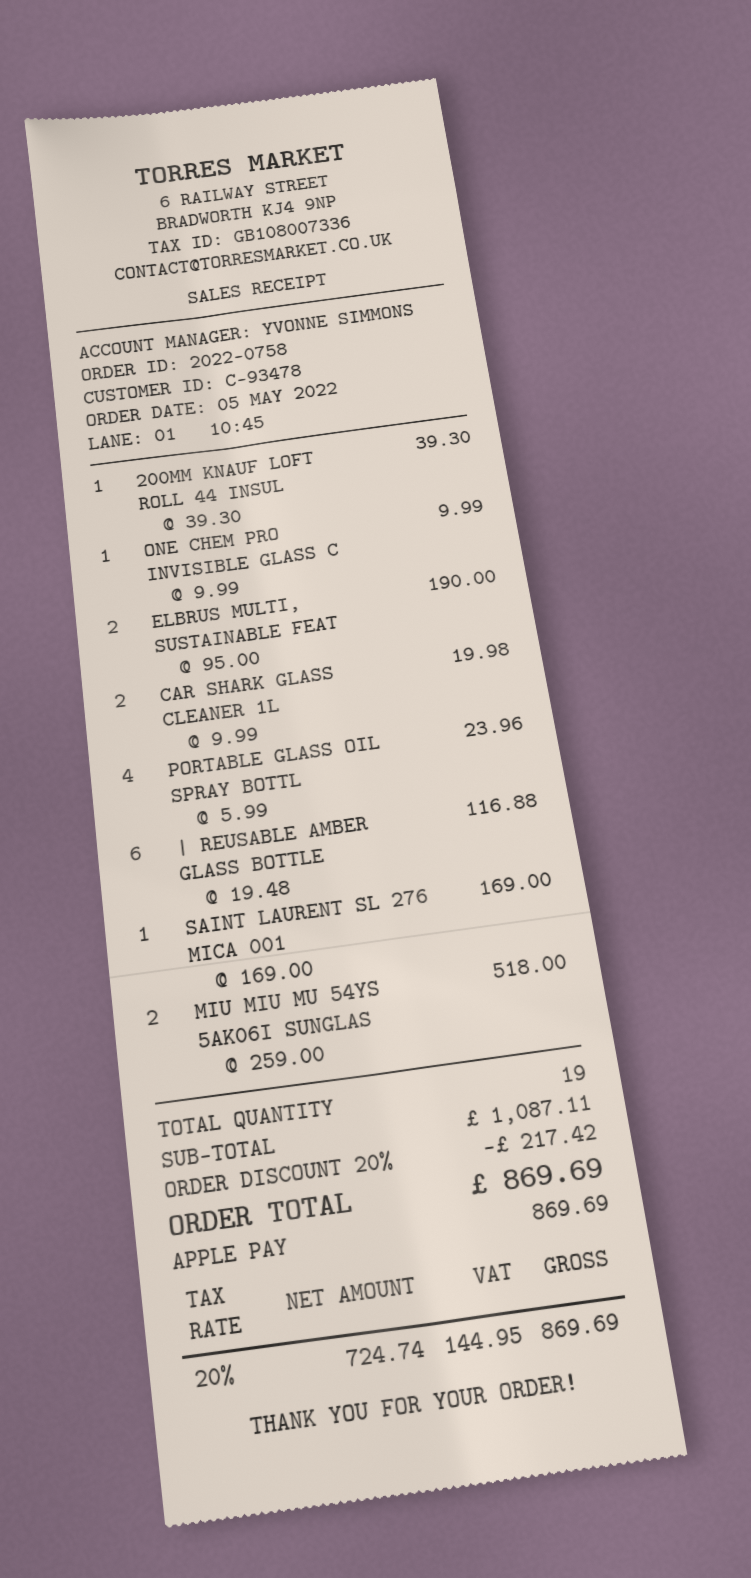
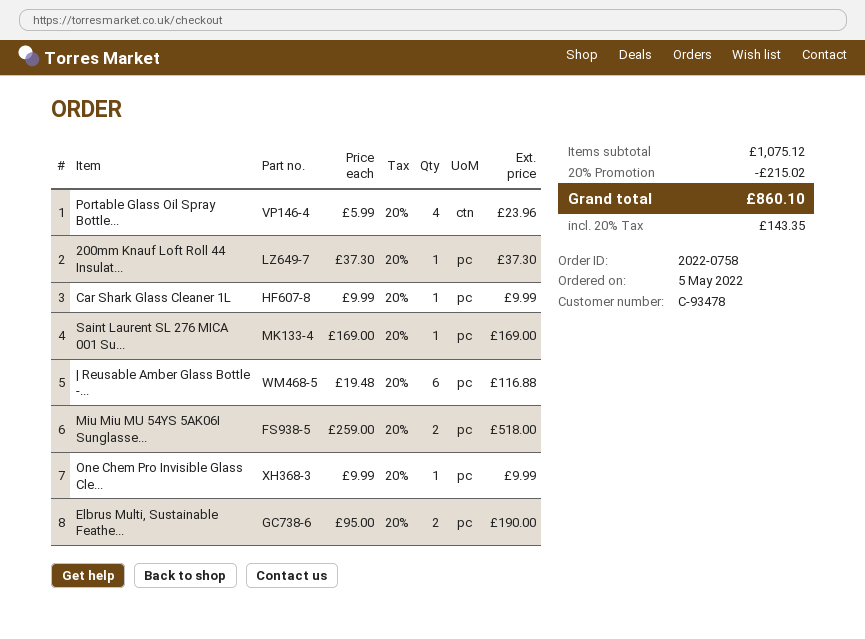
200MM KNAUF LOFT ROLL 44 INSUL: 1 x 39.30 = 39.30 -> 1 x 37.30 = 37.30
CAR SHARK GLASS CLEANER 1L: 2 x 9.99 = 19.98 -> 1 x 9.99 = 9.99
subtotal: 1087.11 -> 1075.12
discount: 20% = 217.42 -> 20% = 215.02
tax: 20% = 144.95 -> 20% = 143.35
total: 869.69 -> 860.10

